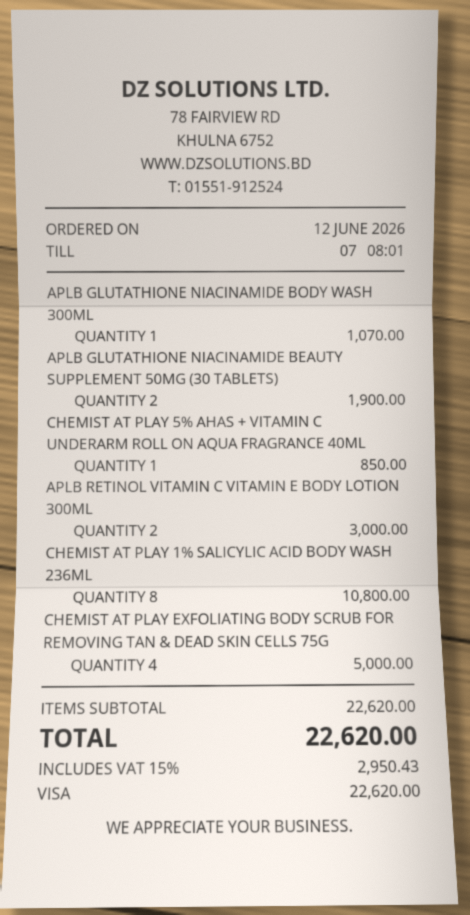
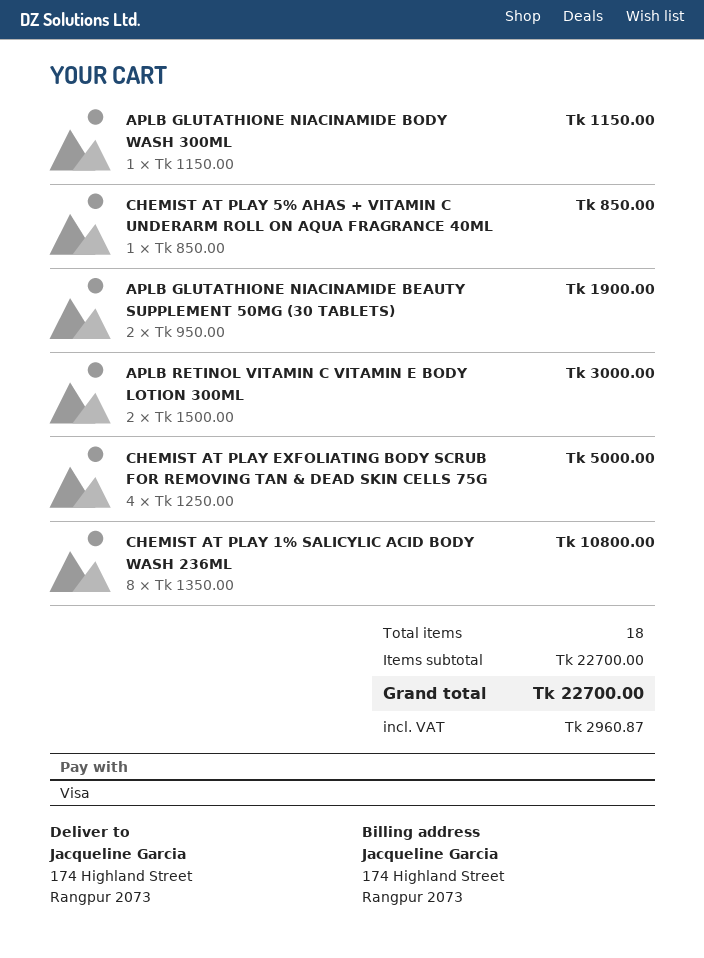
APLB GLUTATHIONE NIACINAMIDE BODY WASH 300ML: 1 for 1070.00 -> 1 for 1150.00
subtotal: 22620.00 -> 22700.00
tax: 2950.43 -> 2960.87
total: 22620.00 -> 22700.00

